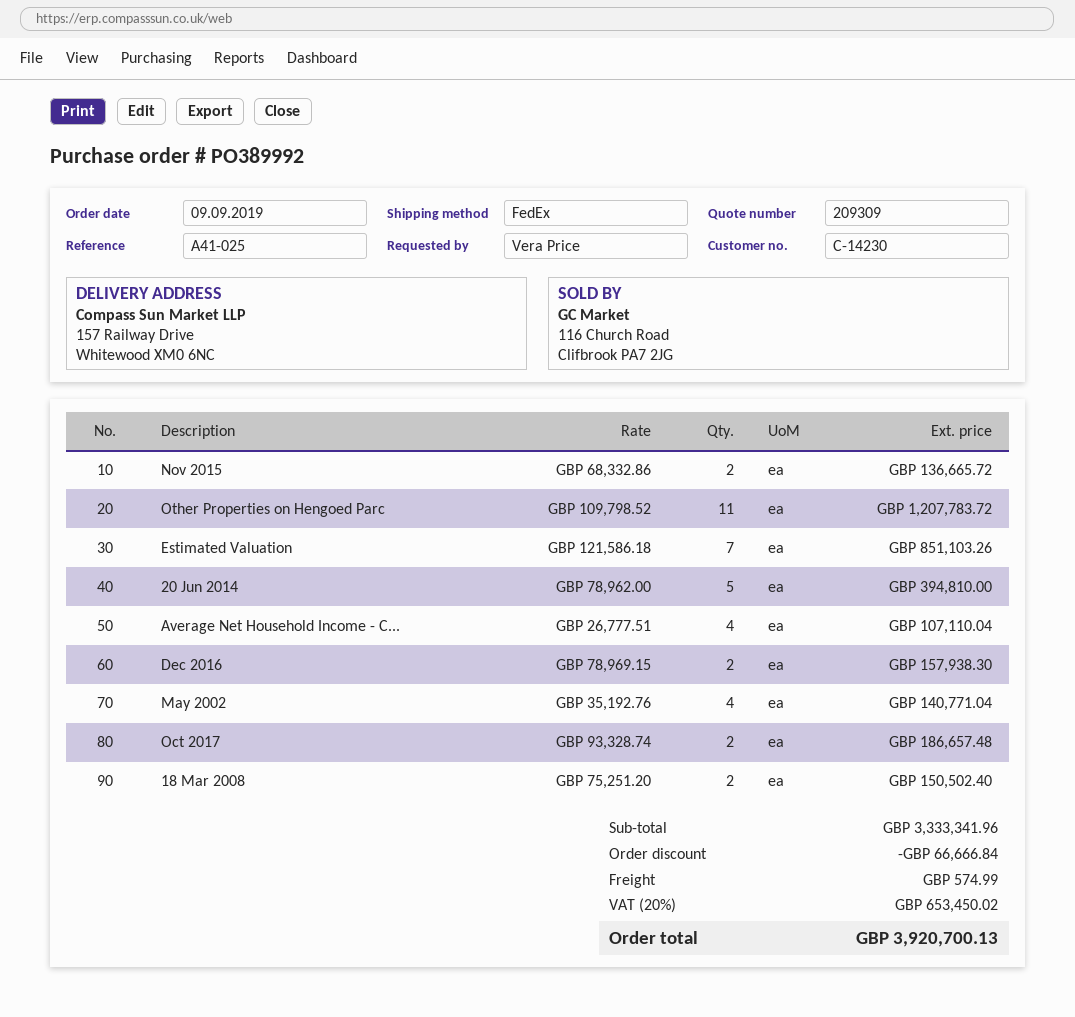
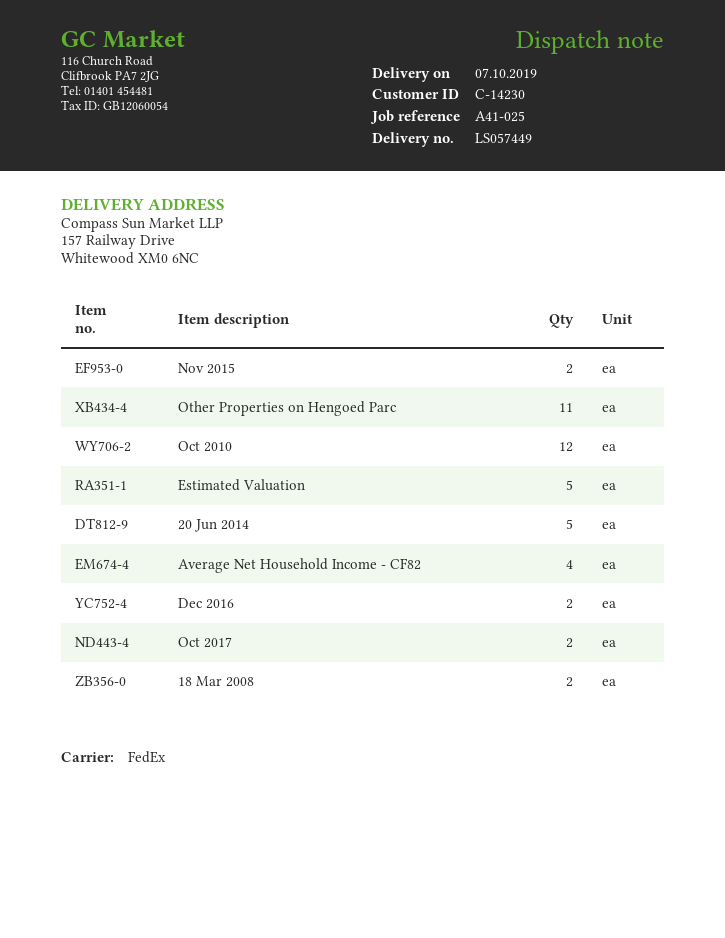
Estimated Valuation: 7 -> 5
May 2002: 4 -> none
Oct 2010: none -> 12

